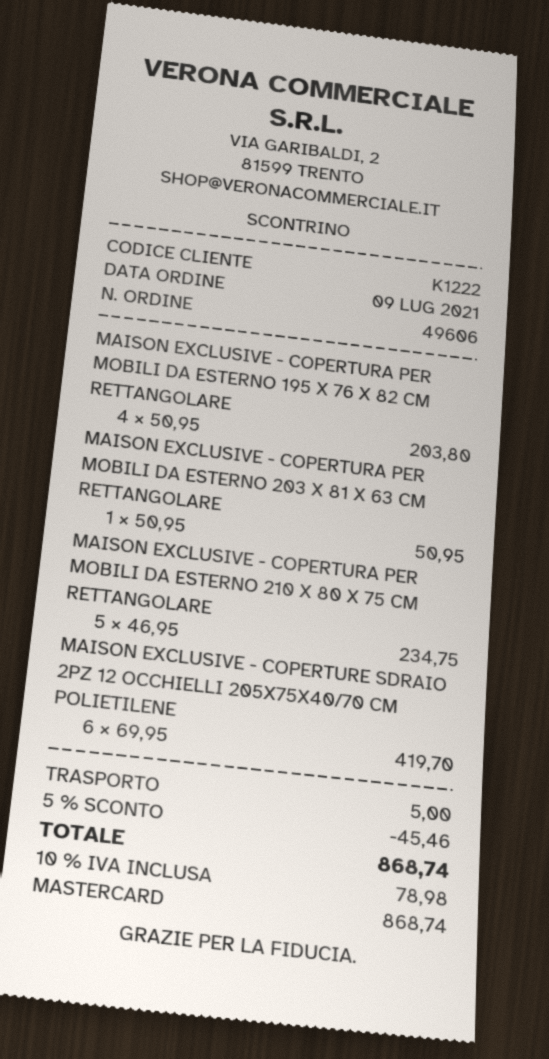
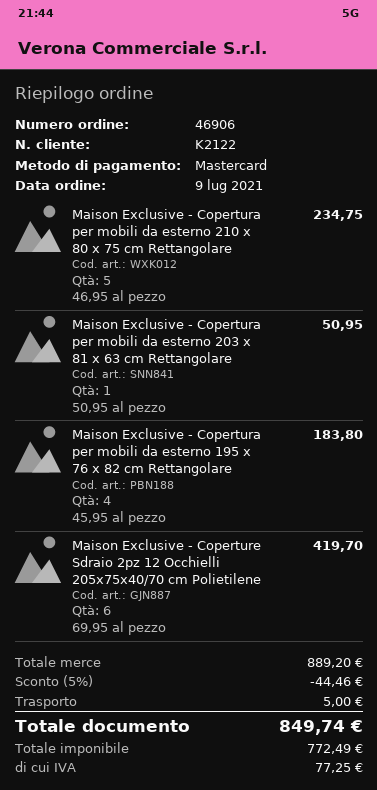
order number: 49606 -> 46906
customer number: K1222 -> K2122
MAISON EXCLUSIVE - COPERTURA PER MOBILI DA ESTERNO 195 X 76 X 82 CM RETTANGOLARE: 4 x 50.95 = 203.80 -> 4 x 45.95 = 183.80
discount: 5% = 45.46 -> 5% = 44.46
tax: 78.98 -> 77.25
total: 868.74 -> 849.74

